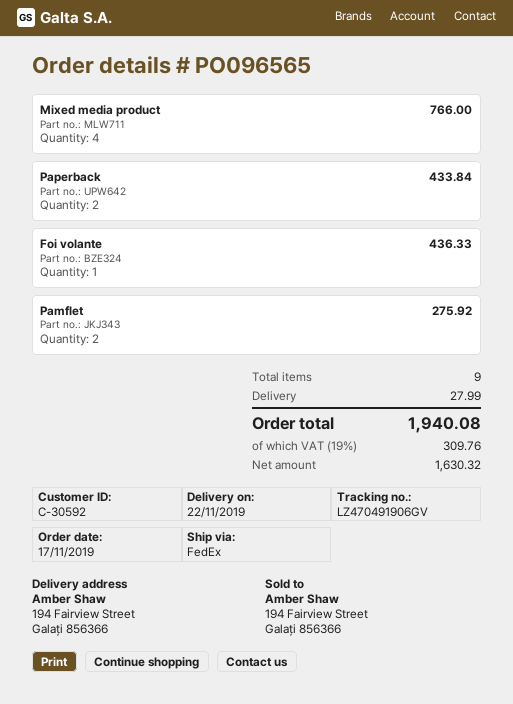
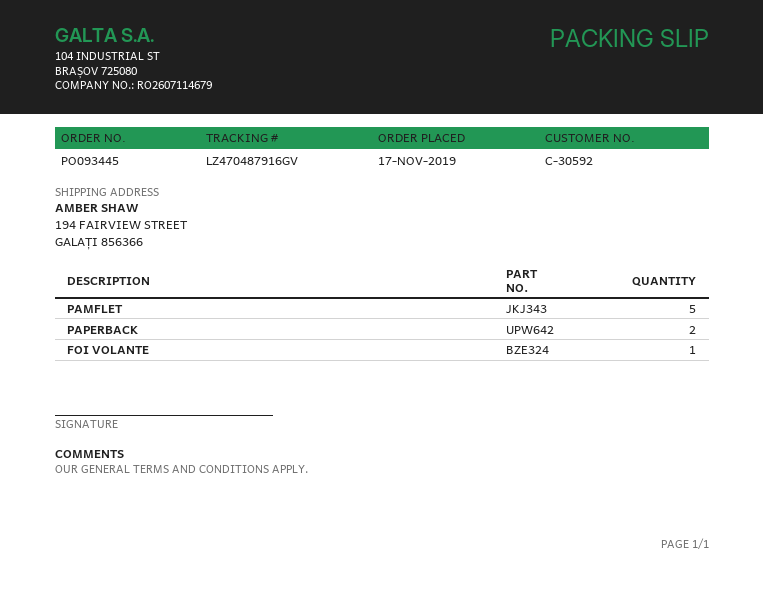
order number: PO096565 -> PO093445
tracking number: LZ470491906GV -> LZ470487916GV
Mixed media product: 4 -> none
Pamflet: 2 -> 5

